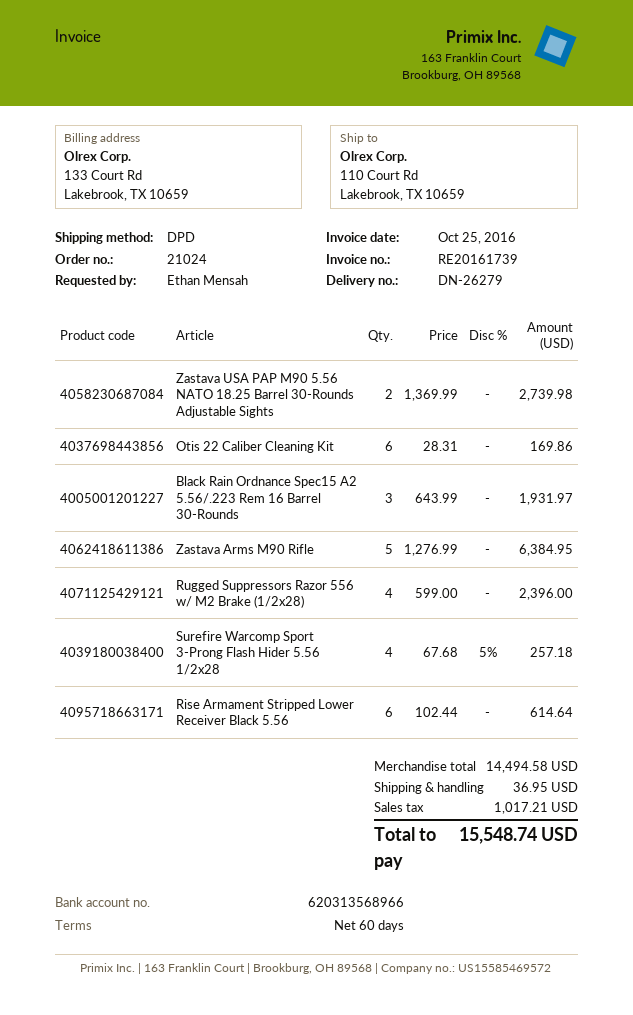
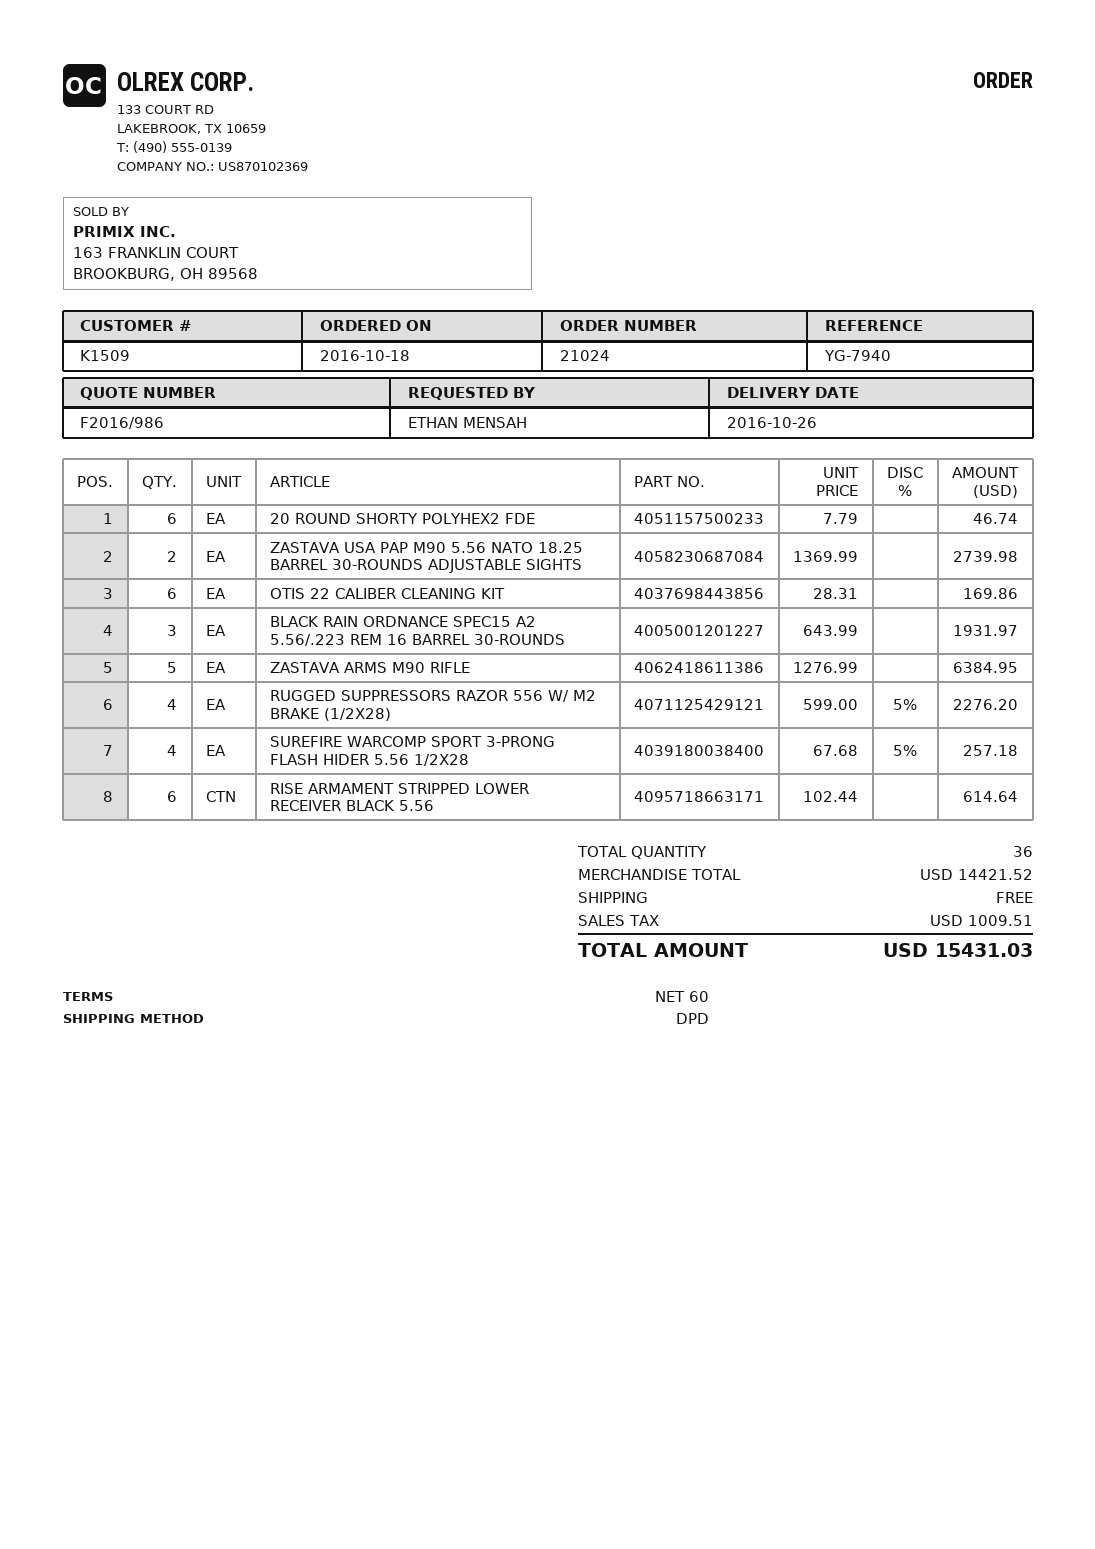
Rugged Suppressors Razor 556 w/ M2 Brake (1/2x28): 4 x 599.00 = 2396.00 -> 4 x 599.00 - 5% = 2276.20
20 ROUND SHORTY POLYHEX2 FDE: none -> 6 x 7.79 = 46.74
subtotal: 14494.58 -> 14421.52
shipping: 36.95 -> 0.00
tax: 1017.21 -> 1009.51
total: 15548.74 -> 15431.03

